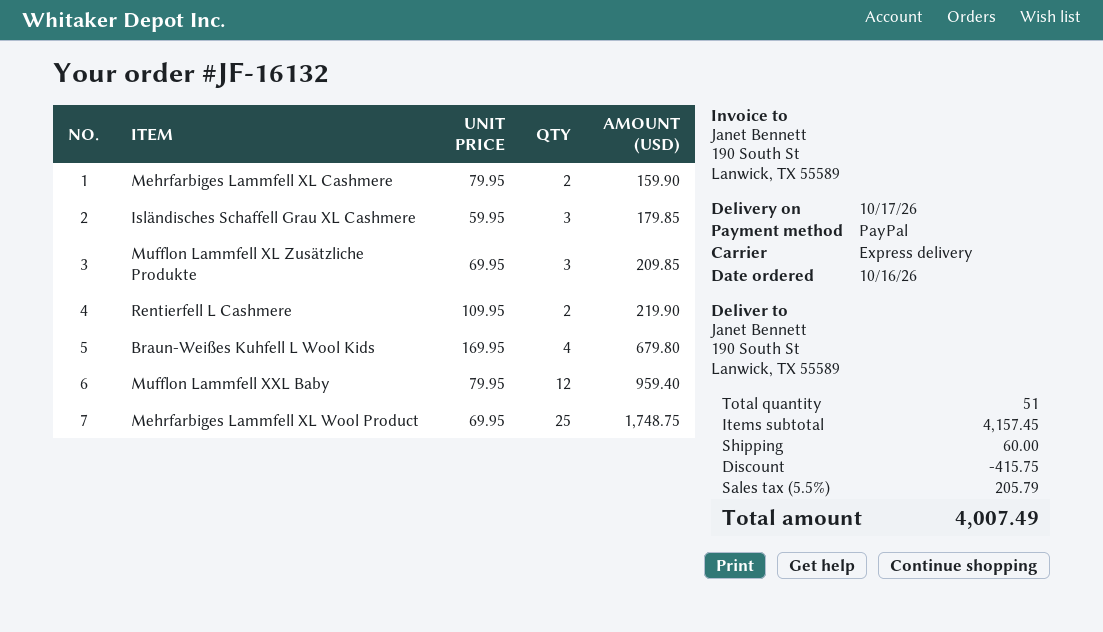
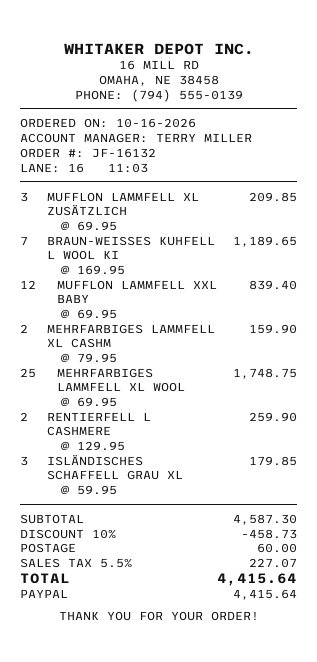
Rentierfell L Cashmere: 2 x 109.95 = 219.90 -> 2 x 129.95 = 259.90
Braun-Weißes Kuhfell L Wool Kids: 4 x 169.95 = 679.80 -> 7 x 169.95 = 1189.65
Mufflon Lammfell XXL Baby: 12 x 79.95 = 959.40 -> 12 x 69.95 = 839.40
subtotal: 4157.45 -> 4587.30
discount: 415.75 -> 458.73
tax: 5.5% = 205.79 -> 5.5% = 227.07
total: 4007.49 -> 4415.64

